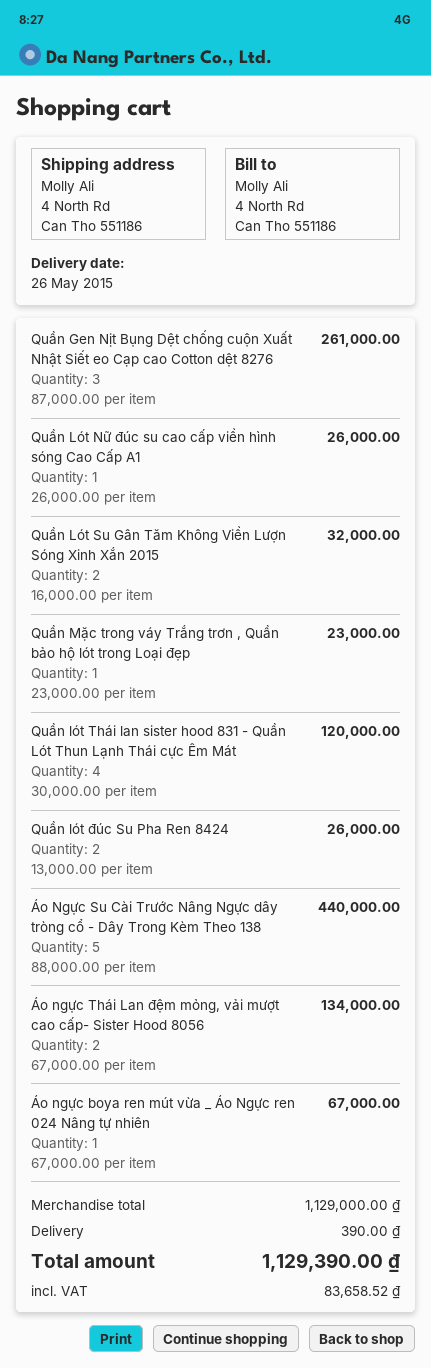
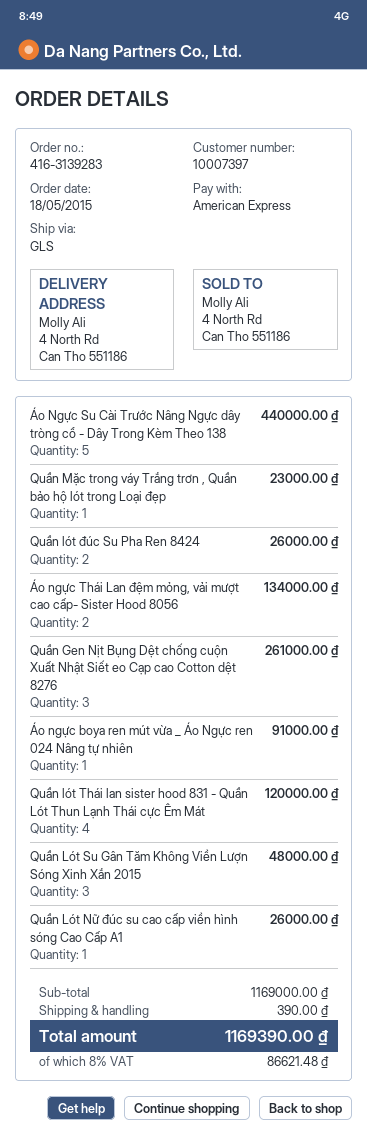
Quần Lót Su Gân Tăm Không Viền Lượn Sóng Xinh Xắn 2015: 2 for 32000.00 -> 3 for 48000.00
Áo ngực boya ren mút vừa _ Áo Ngực ren 024 Nâng tự nhiên: 1 for 67000.00 -> 1 for 91000.00
subtotal: 1129000.00 -> 1169000.00
tax: 83658.52 -> 86621.48
total: 1129390.00 -> 1169390.00

